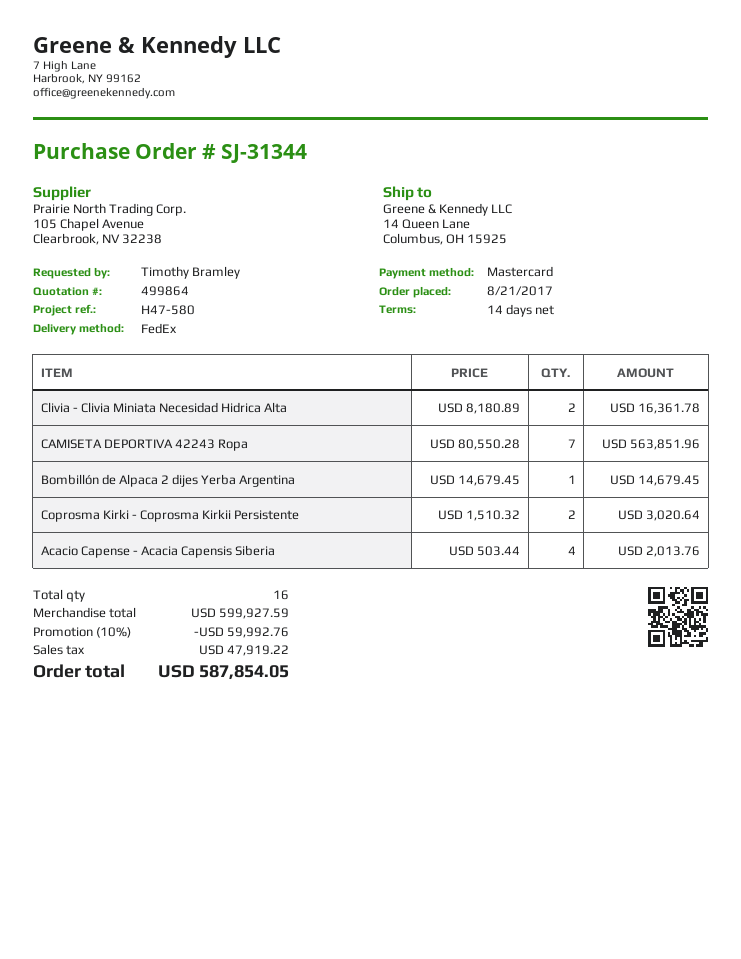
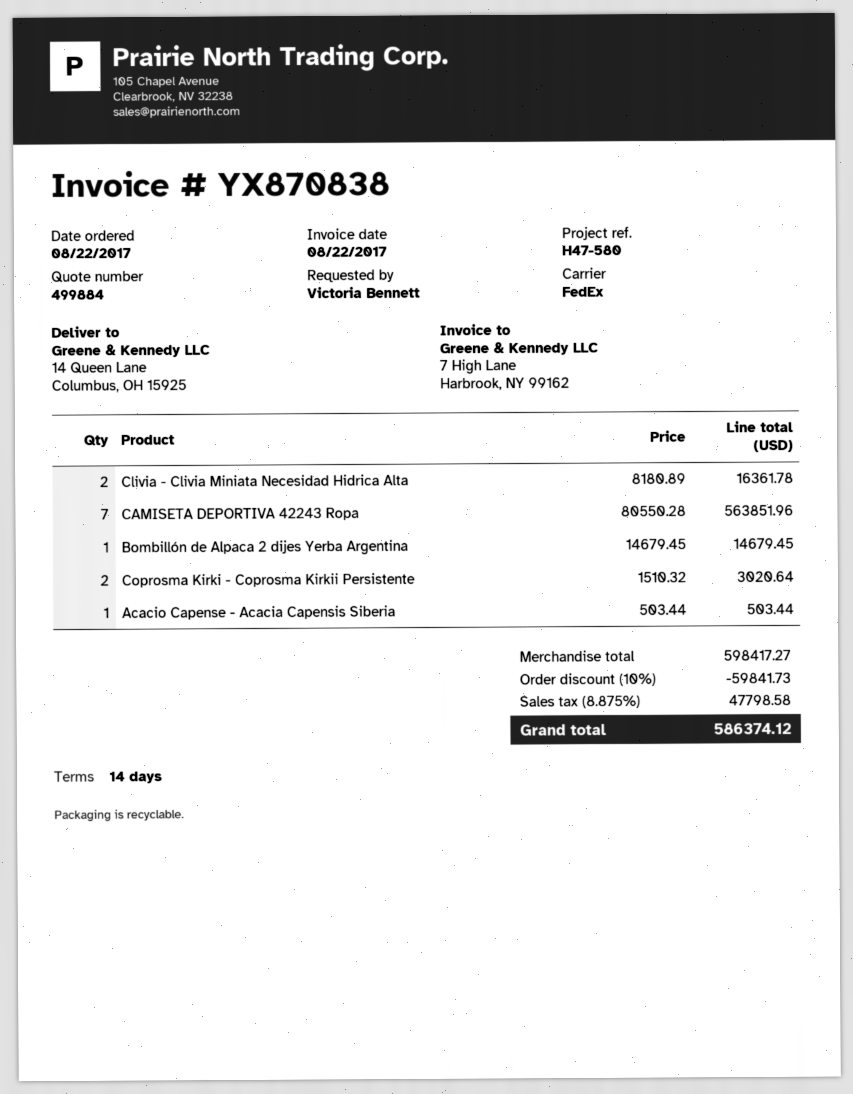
quote number: 499864 -> 499884
order date: 2017-08-21 -> 2017-08-22
ordered by: Timothy Bramley -> Victoria Bennett
Acacio Capense - Acacia Capensis Siberia: 4 x 503.44 = 2013.76 -> 1 x 503.44 = 503.44
subtotal: 599927.59 -> 598417.27
discount: 10% = 59992.76 -> 10% = 59841.73
tax: 47919.22 -> 47798.58
total: 587854.05 -> 586374.12

